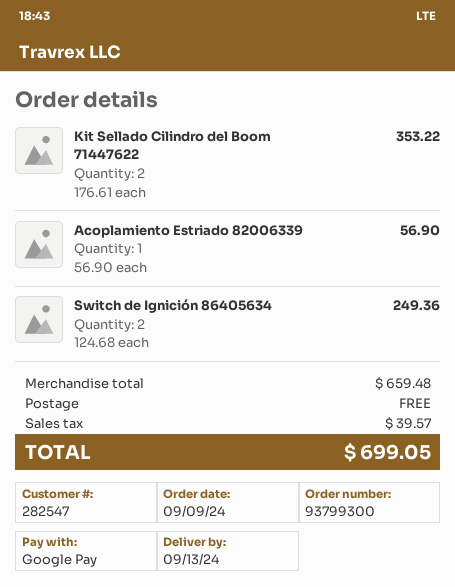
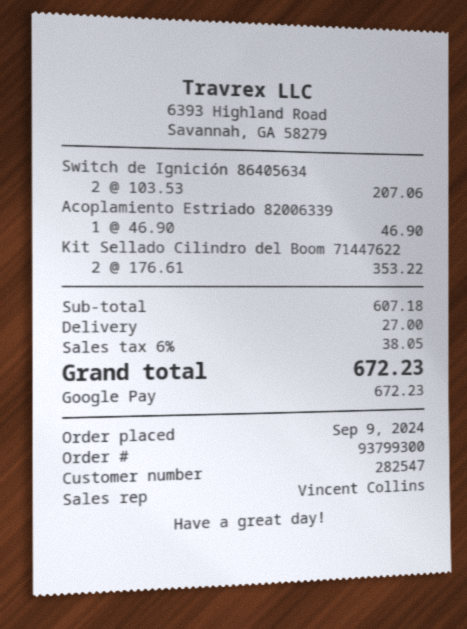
Acoplamiento Estriado 82006339: 1 x 56.90 = 56.90 -> 1 x 46.90 = 46.90
Switch de Ignición 86405634: 2 x 124.68 = 249.36 -> 2 x 103.53 = 207.06
subtotal: 659.48 -> 607.18
shipping: 0.00 -> 27.00
tax: 39.57 -> 38.05
total: 699.05 -> 672.23

